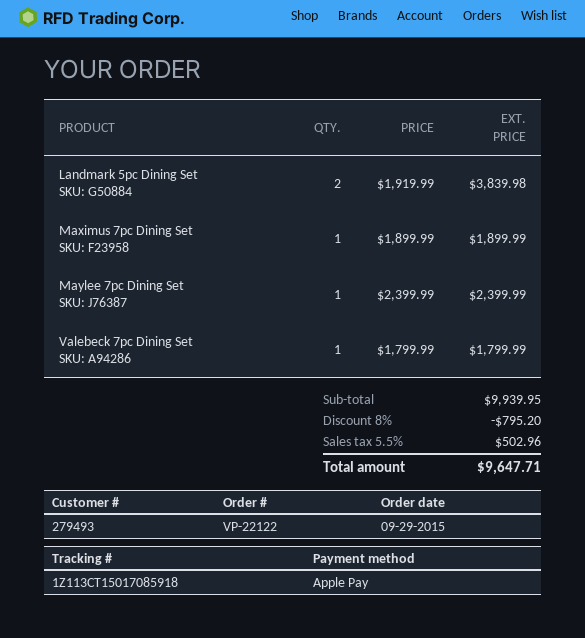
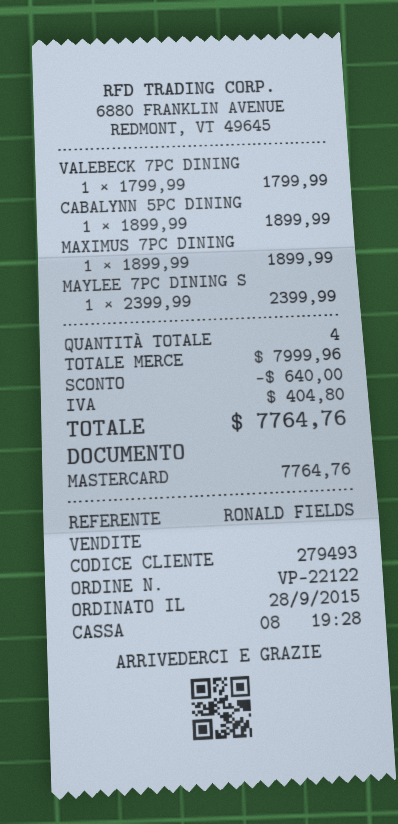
order date: 2015-09-29 -> 2015-09-28
payment method: Apple Pay -> Mastercard
Landmark 5pc Dining Set: 2 x 1919.99 = 3839.98 -> none
CABALYNN 5PC DINING: none -> 1 x 1899.99 = 1899.99
subtotal: 9939.95 -> 7999.96
discount: 795.20 -> 640.00
tax: 502.96 -> 404.80
total: 9647.71 -> 7764.76

